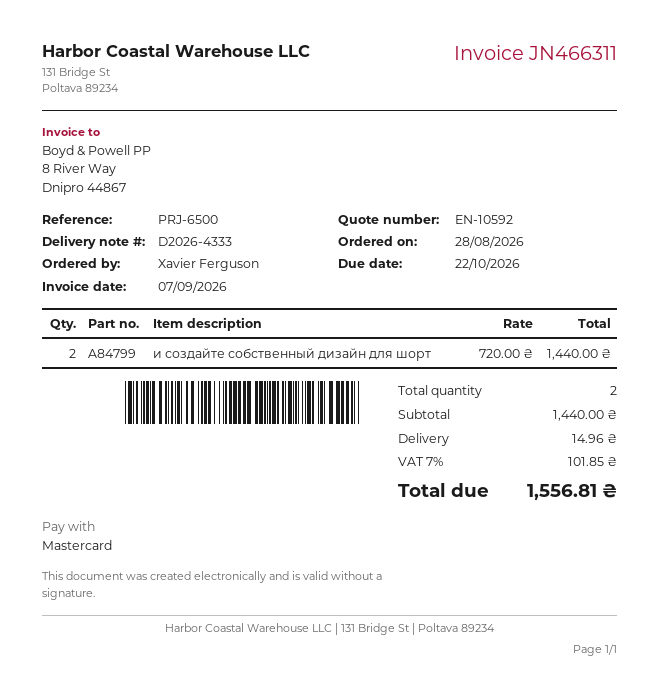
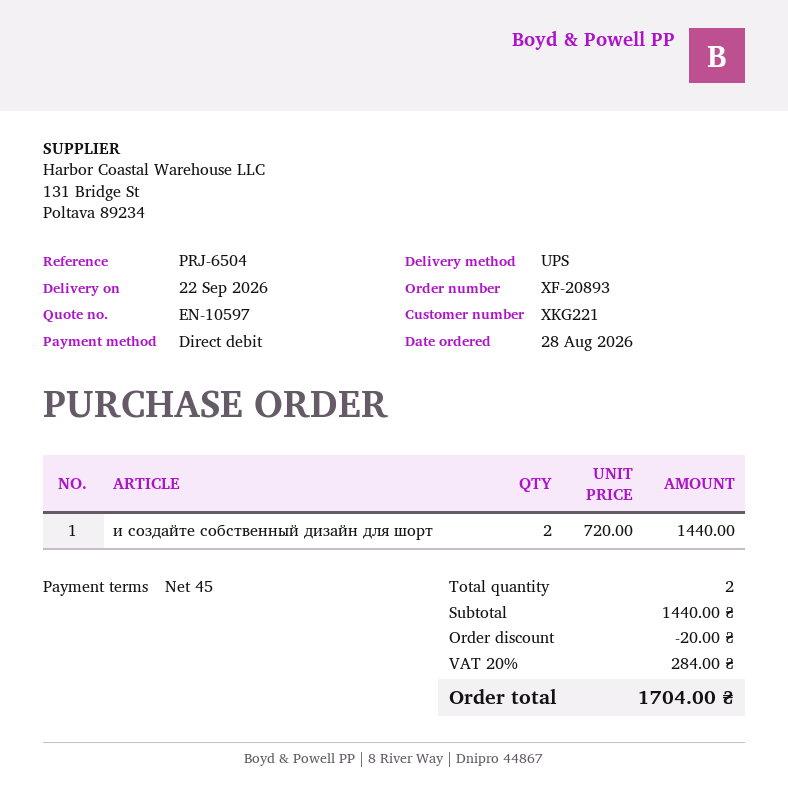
quote number: EN-10592 -> EN-10597
reference: PRJ-6500 -> PRJ-6504
payment method: Mastercard -> direct debit
discount: none -> 20.00
shipping: 14.96 -> none
tax: 7% = 101.85 -> 20% = 284.00
total: 1556.81 -> 1704.00

